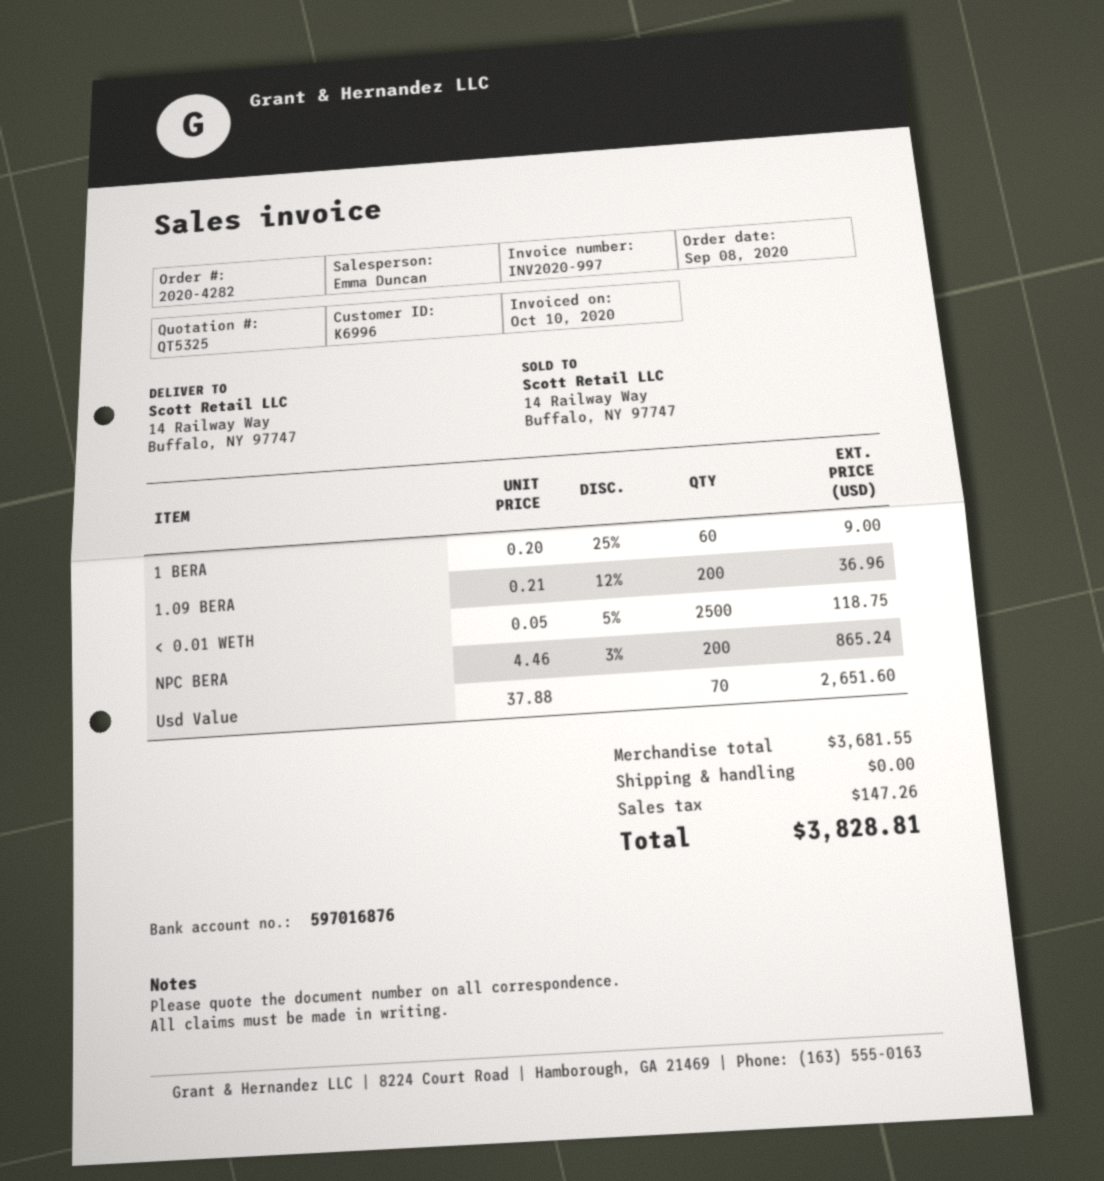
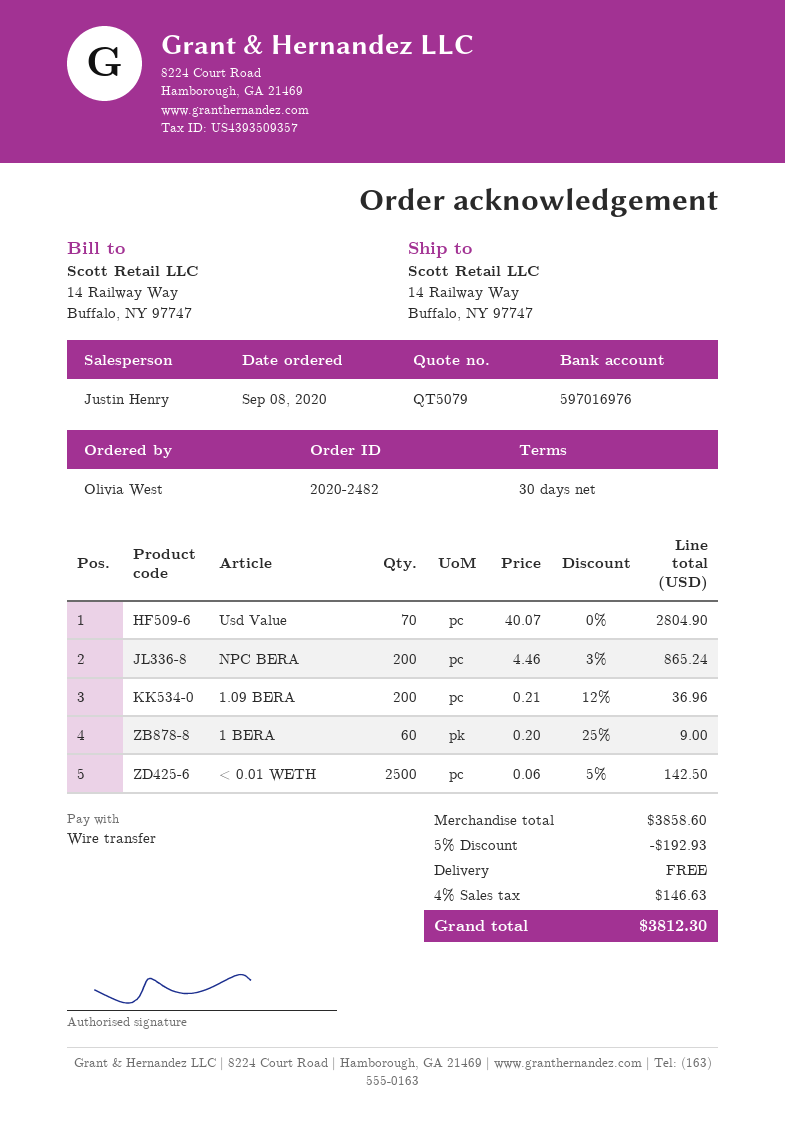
quote number: QT5325 -> QT5079
order number: 2020-4282 -> 2020-2482
sales rep: Emma Duncan -> Justin Henry
bank account: 597016876 -> 597016976
< 0.01 WETH: 2500 x 0.05 - 5% = 118.75 -> 2500 x 0.06 - 5% = 142.50
Usd Value: 70 x 37.88 = 2651.60 -> 70 x 40.07 = 2804.90
subtotal: 3681.55 -> 3858.60
discount: none -> 5% = 192.93
tax: 147.26 -> 146.63
total: 3828.81 -> 3812.30

